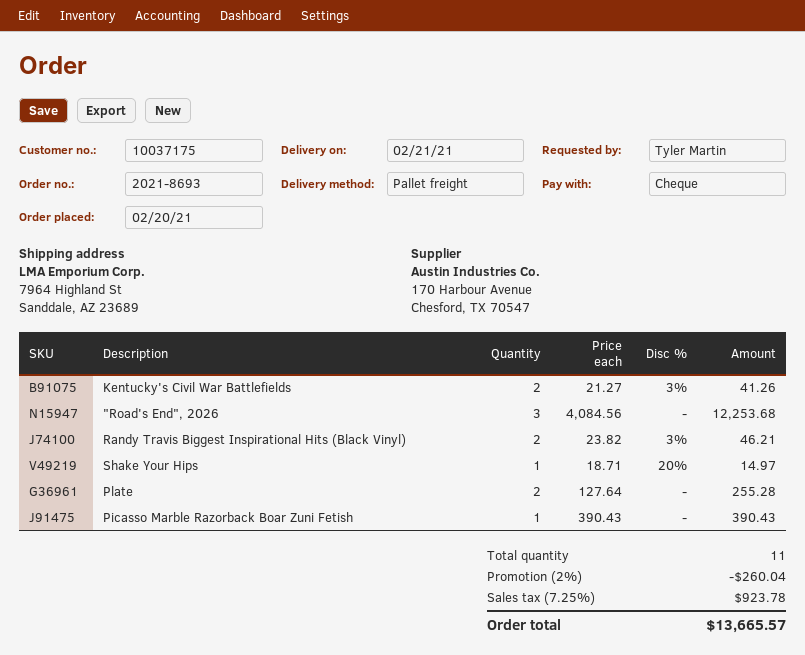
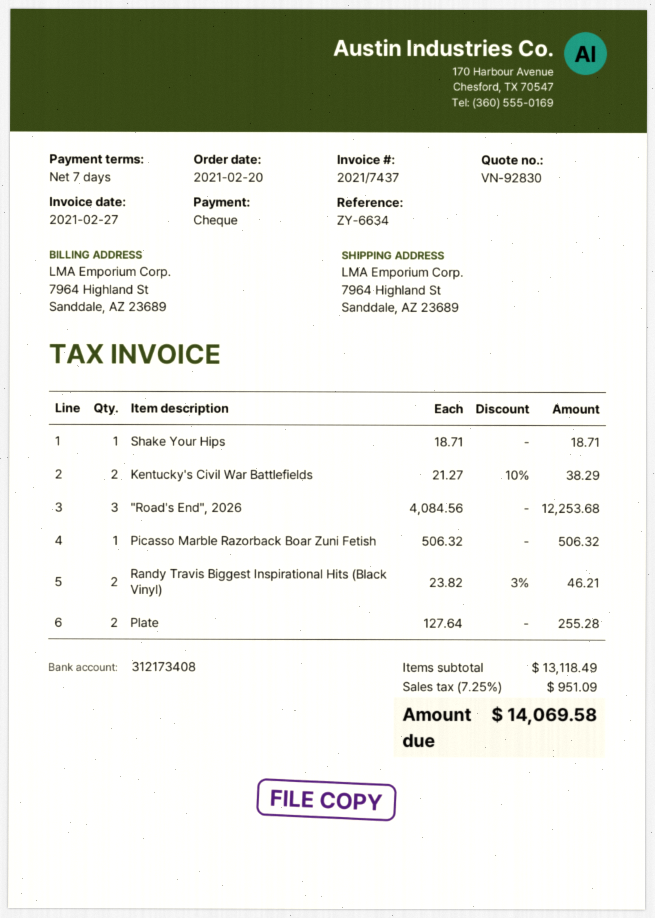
Kentucky's Civil War Battlefields: 2 x 21.27 - 3% = 41.26 -> 2 x 21.27 - 10% = 38.29
Shake Your Hips: 1 x 18.71 - 20% = 14.97 -> 1 x 18.71 = 18.71
Picasso Marble Razorback Boar Zuni Fetish: 1 x 390.43 = 390.43 -> 1 x 506.32 = 506.32
discount: 2% = 260.04 -> none
tax: 7.25% = 923.78 -> 7.25% = 951.09
total: 13665.57 -> 14069.58

